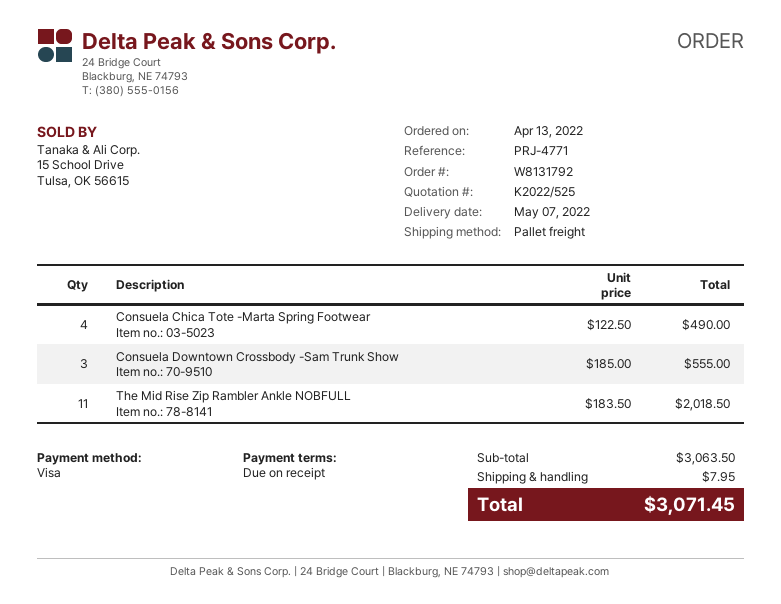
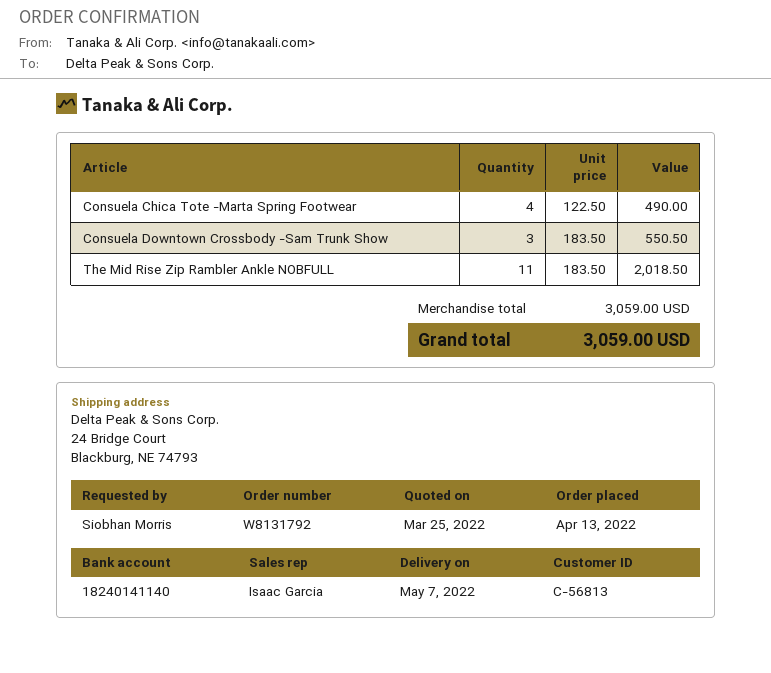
Consuela Downtown Crossbody -Sam Trunk Show: 3 x 185.00 = 555.00 -> 3 x 183.50 = 550.50
subtotal: 3063.50 -> 3059.00
shipping: 7.95 -> none
total: 3071.45 -> 3059.00

